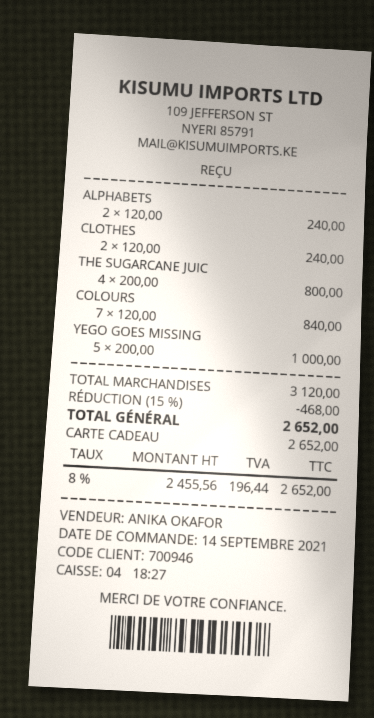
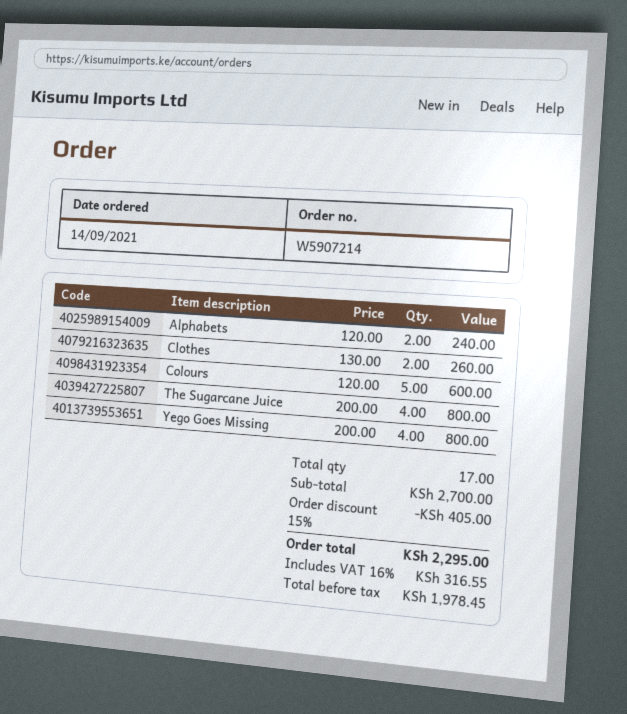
CLOTHES: 2 x 120.00 = 240.00 -> 2 x 130.00 = 260.00
COLOURS: 7 x 120.00 = 840.00 -> 5 x 120.00 = 600.00
YEGO GOES MISSING: 5 x 200.00 = 1000.00 -> 4 x 200.00 = 800.00
subtotal: 3120.00 -> 2700.00
discount: 15% = 468.00 -> 15% = 405.00
net: 2455.56 -> 1978.45
tax: 8% = 196.44 -> 16% = 316.55
total: 2652.00 -> 2295.00

